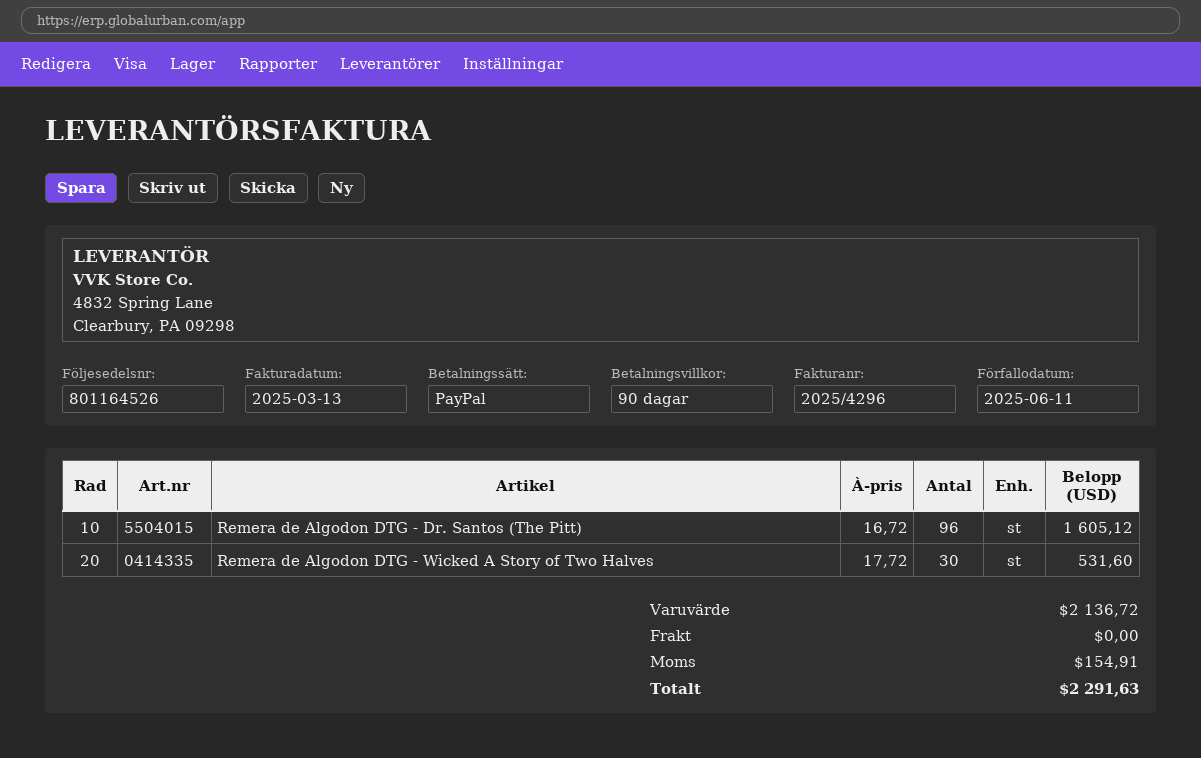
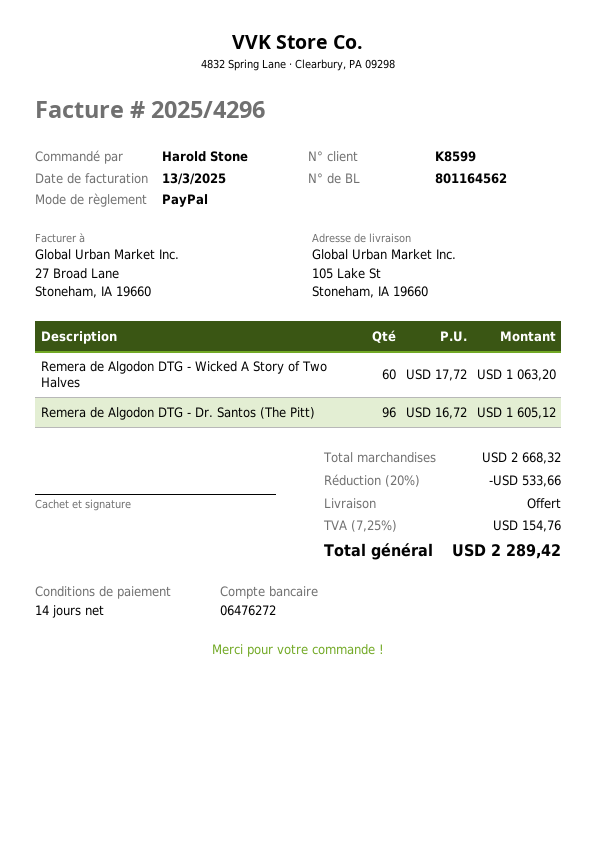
delivery note number: 801164526 -> 801164562
payment terms: 90 days -> 14 days
Remera de Algodon DTG - Wicked A Story of Two Halves: 30 x 17.72 = 531.60 -> 60 x 17.72 = 1063.20
subtotal: 2136.72 -> 2668.32
discount: none -> 20% = 533.66
tax: 154.91 -> 154.76
total: 2291.63 -> 2289.42

